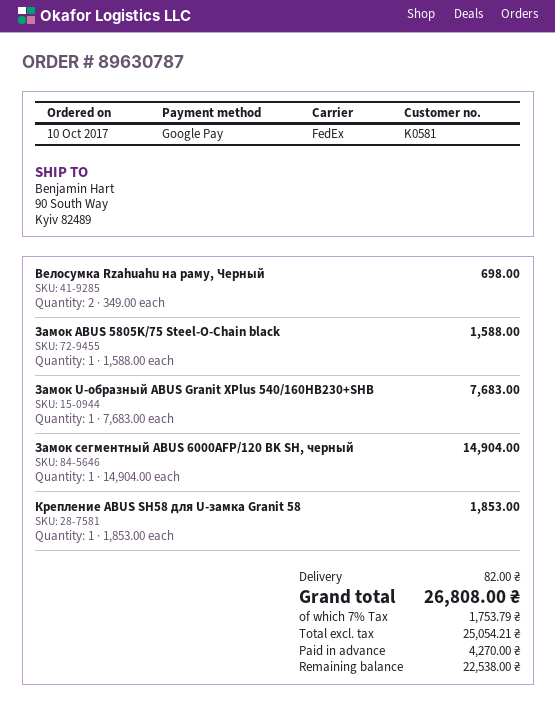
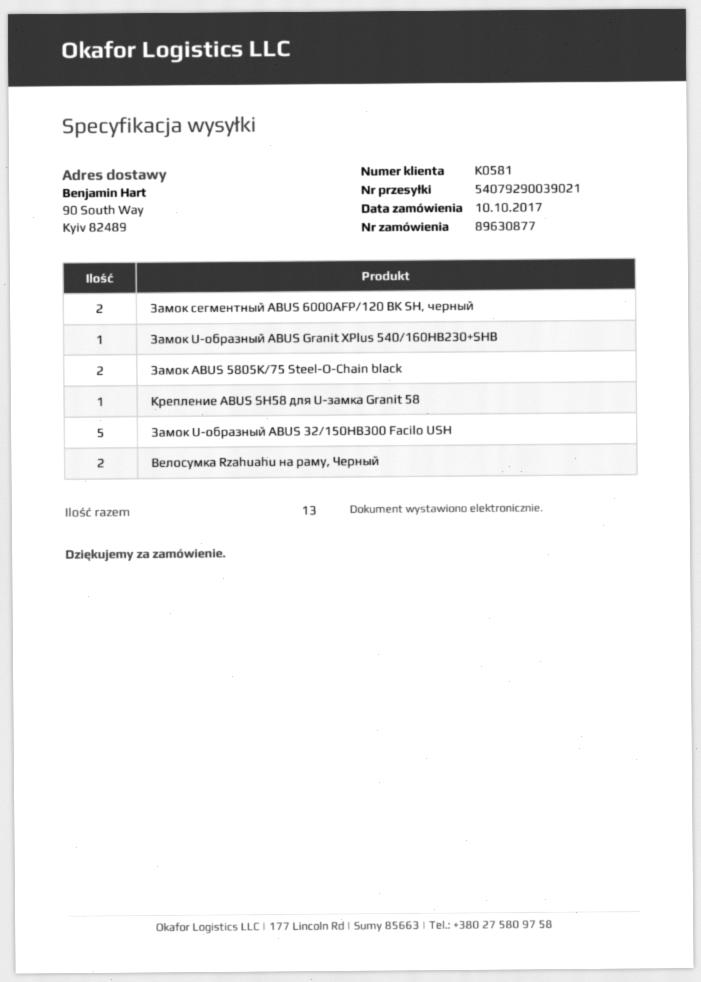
order number: 89630787 -> 89630877
Замок ABUS 5805K/75 Steel-O-Chain black: 1 -> 2
Замок сегментный ABUS 6000AFP/120 BK SH, черный: 1 -> 2
Замок U-образный ABUS 32/150HB300 Facilo USH: none -> 5

